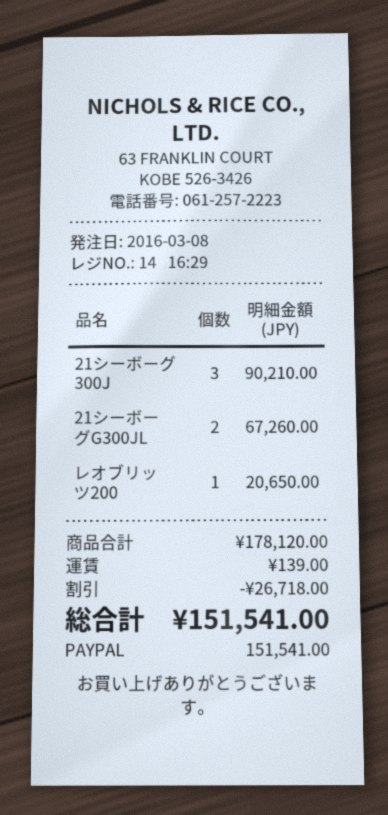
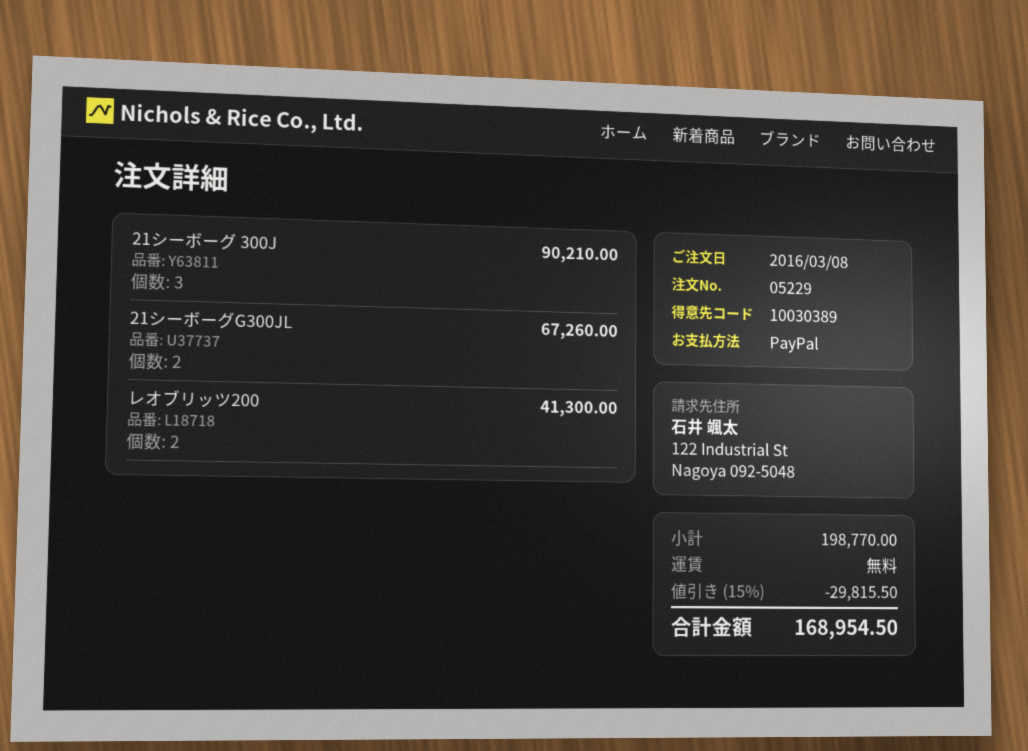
レオブリッツ200: 1 for 20650.00 -> 2 for 41300.00
subtotal: 178120.00 -> 198770.00
discount: 26718.00 -> 29815.50
shipping: 139.00 -> 0.00
total: 151541.00 -> 168954.50

